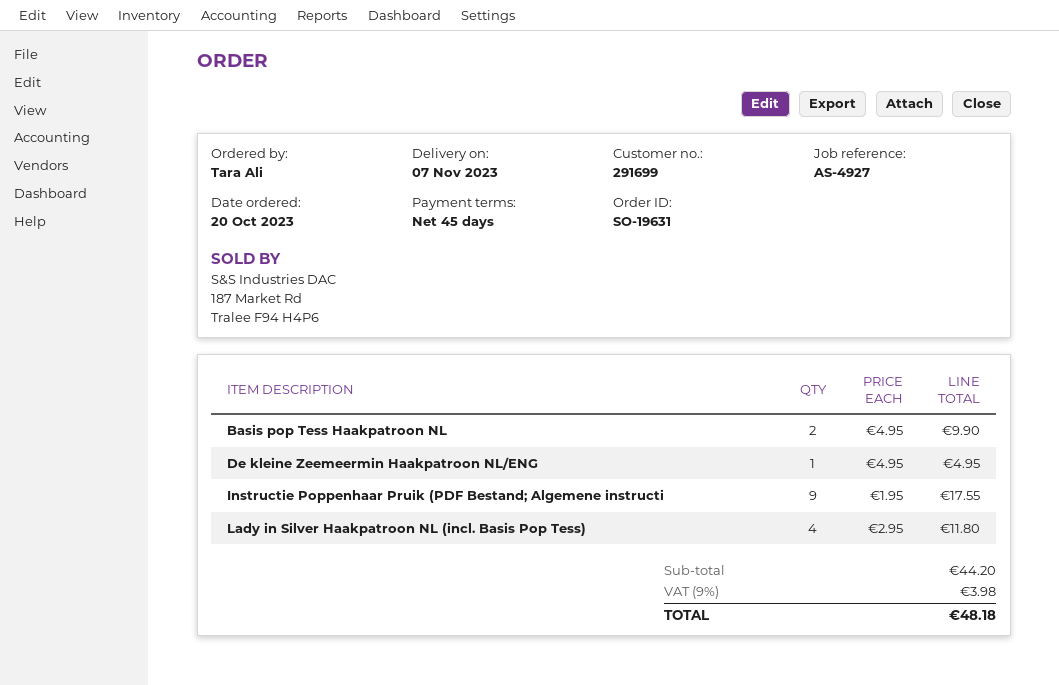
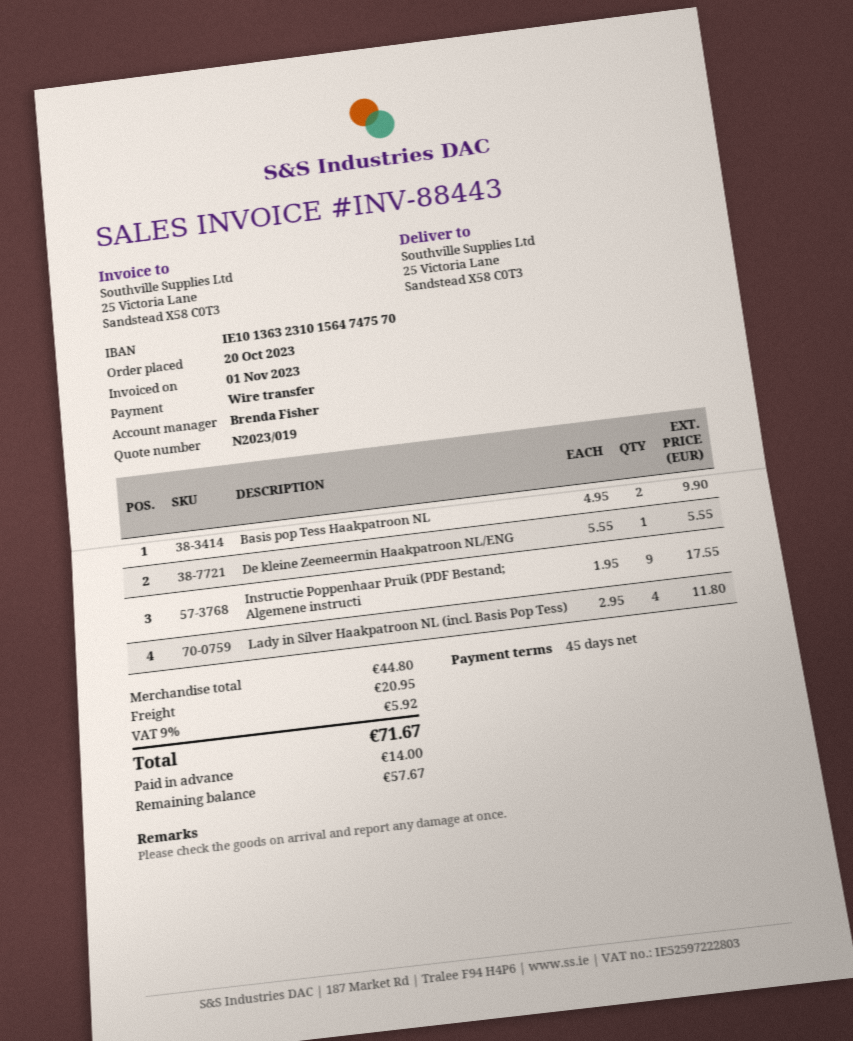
De kleine Zeemeermin Haakpatroon NL/ENG: 1 x 4.95 = 4.95 -> 1 x 5.55 = 5.55
subtotal: 44.20 -> 44.80
shipping: none -> 20.95
tax: 9% = 3.98 -> 9% = 5.92
total: 48.18 -> 71.67

